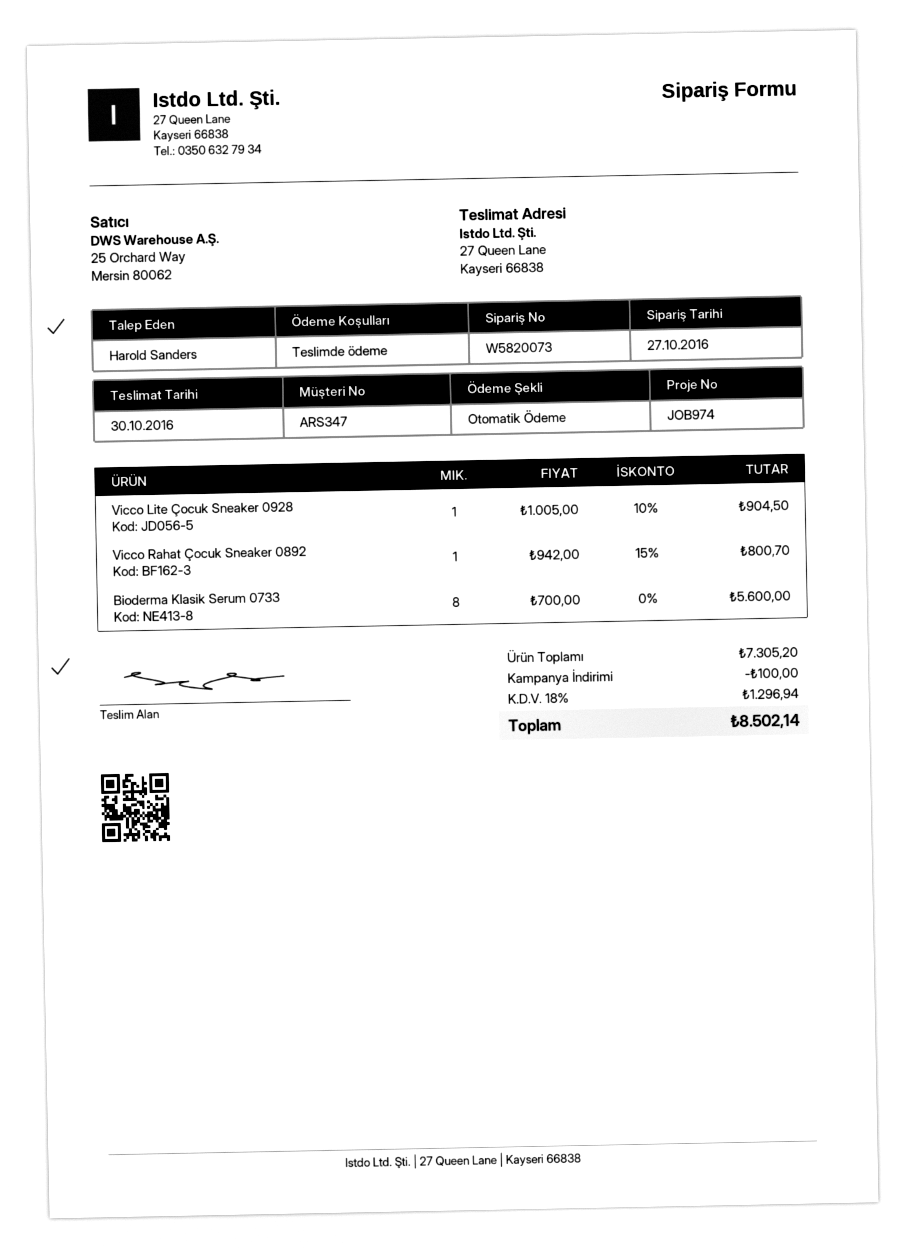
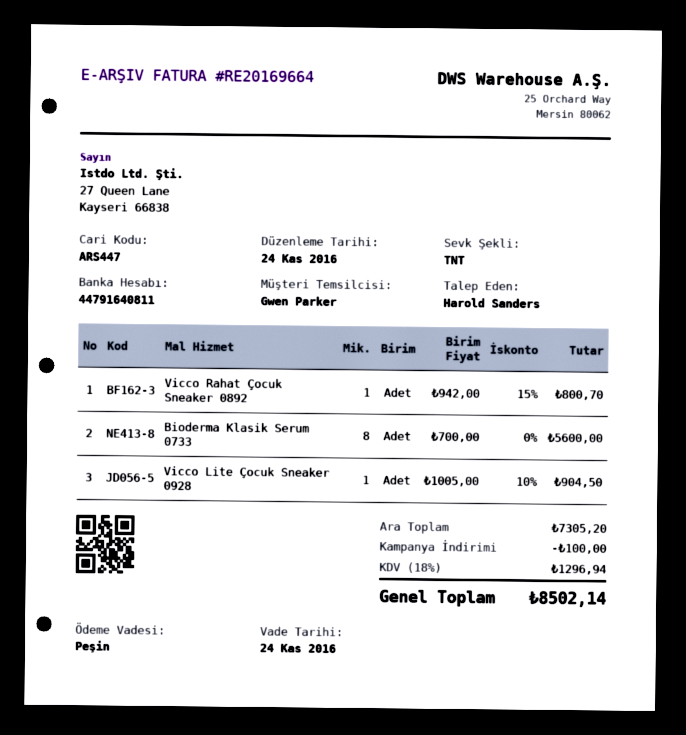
customer number: ARS347 -> ARS447

